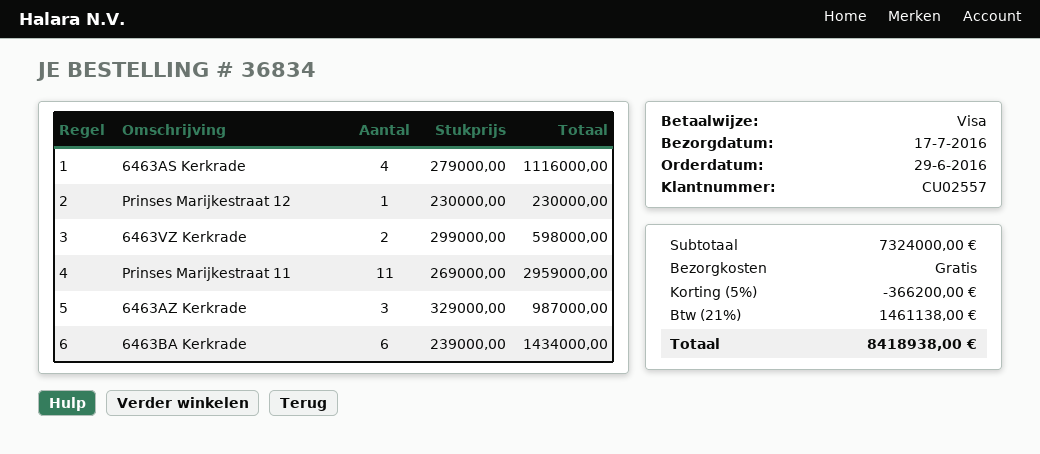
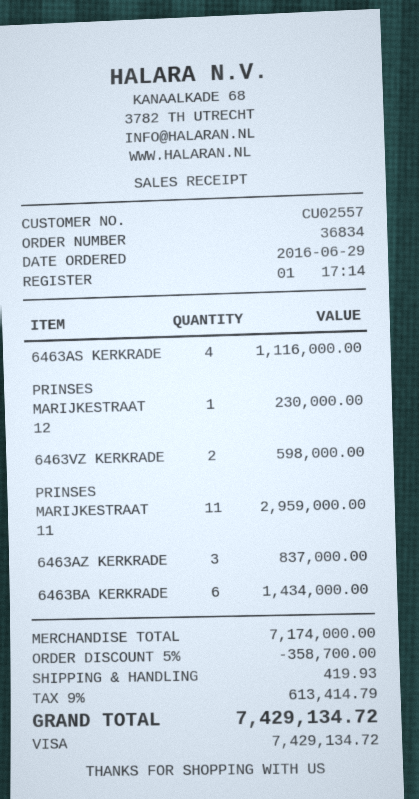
6463AZ Kerkrade: 3 for 987000.00 -> 3 for 837000.00
subtotal: 7324000.00 -> 7174000.00
discount: 5% = 366200.00 -> 5% = 358700.00
shipping: 0.00 -> 419.93
tax: 21% = 1461138.00 -> 9% = 613414.79
total: 8418938.00 -> 7429134.72

